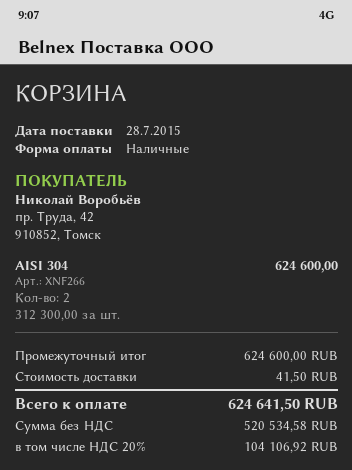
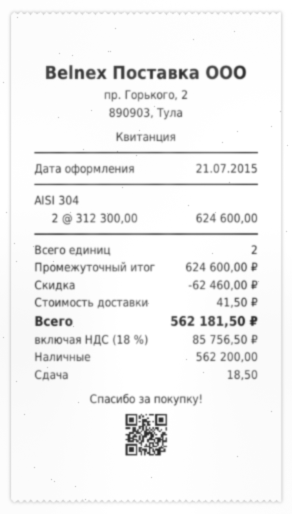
discount: none -> 62460.00
tax: 20% = 104106.92 -> 18% = 85756.50
total: 624641.50 -> 562181.50

